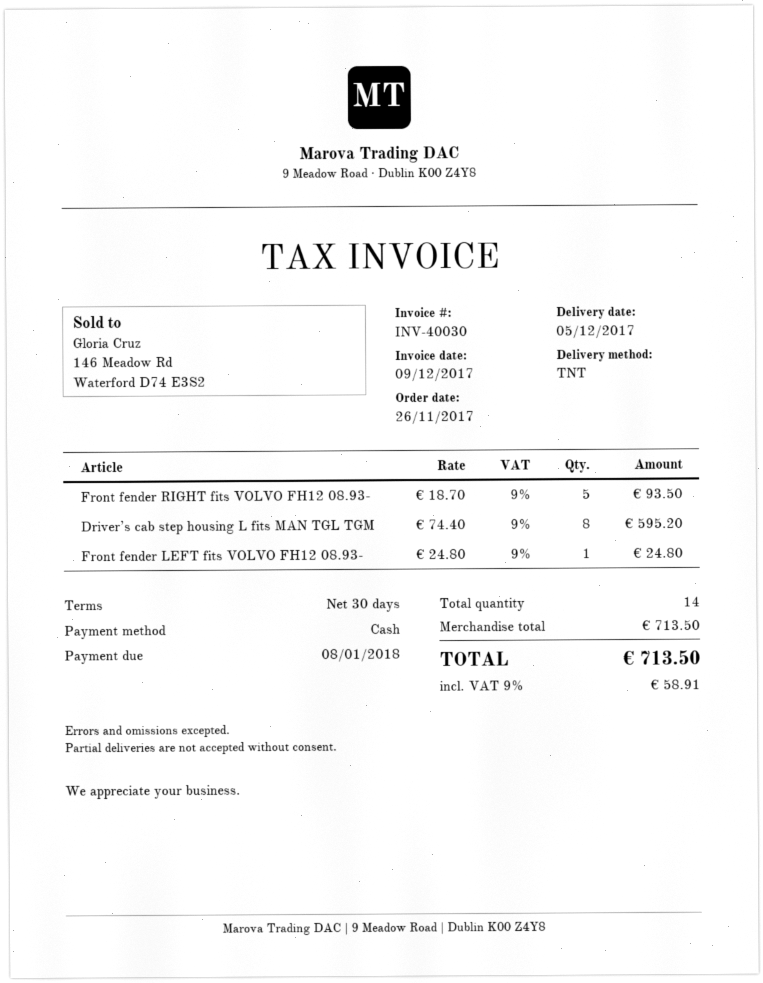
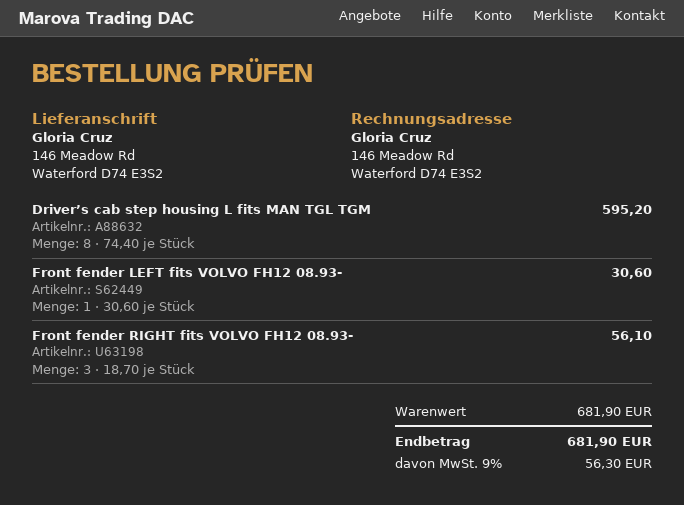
Front fender RIGHT fits VOLVO FH12 08.93-: 5 x 18.70 = 93.50 -> 3 x 18.70 = 56.10
Front fender LEFT fits VOLVO FH12 08.93-: 1 x 24.80 = 24.80 -> 1 x 30.60 = 30.60
subtotal: 713.50 -> 681.90
tax: 9% = 58.91 -> 9% = 56.30
total: 713.50 -> 681.90

